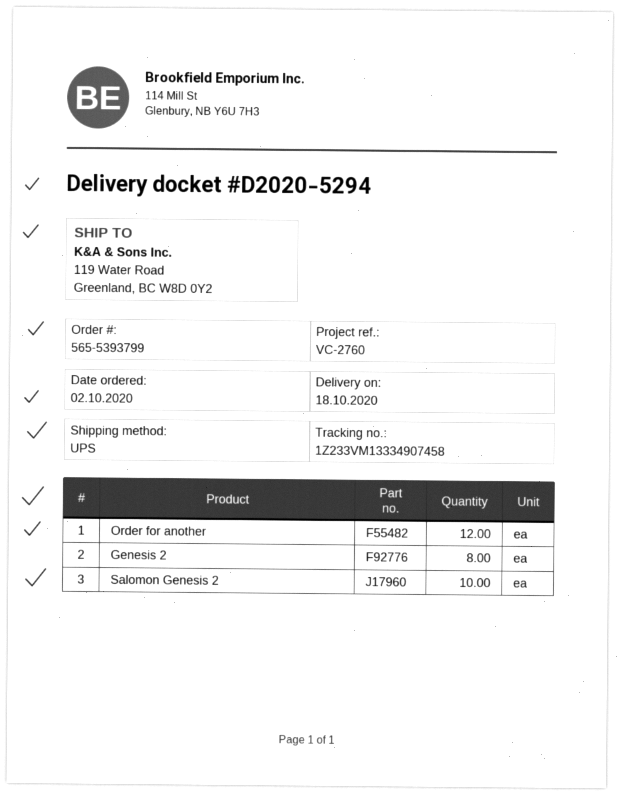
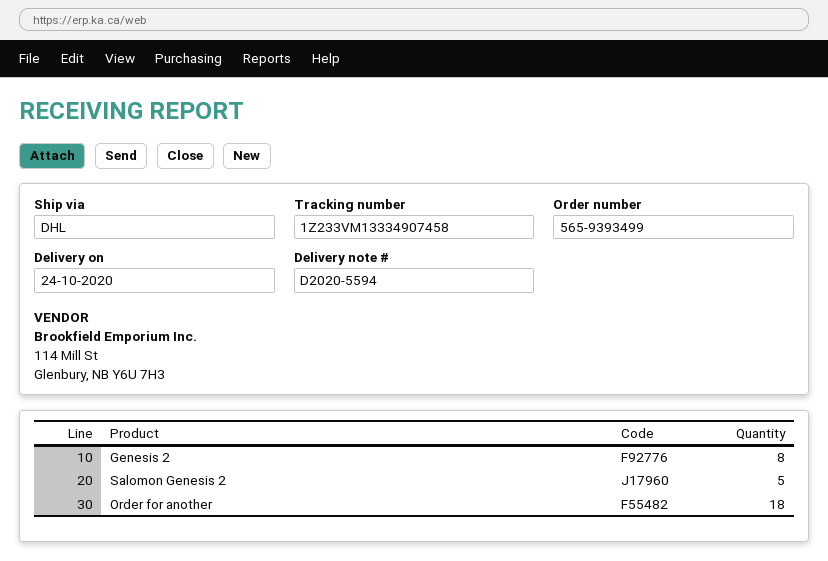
order number: 565-5393799 -> 565-9393499
delivery note number: D2020-5294 -> D2020-5594
delivery date: 2020-10-18 -> 2020-10-24
shipping method: UPS -> DHL
Order for another: 12 -> 18
Salomon Genesis 2: 10 -> 5

